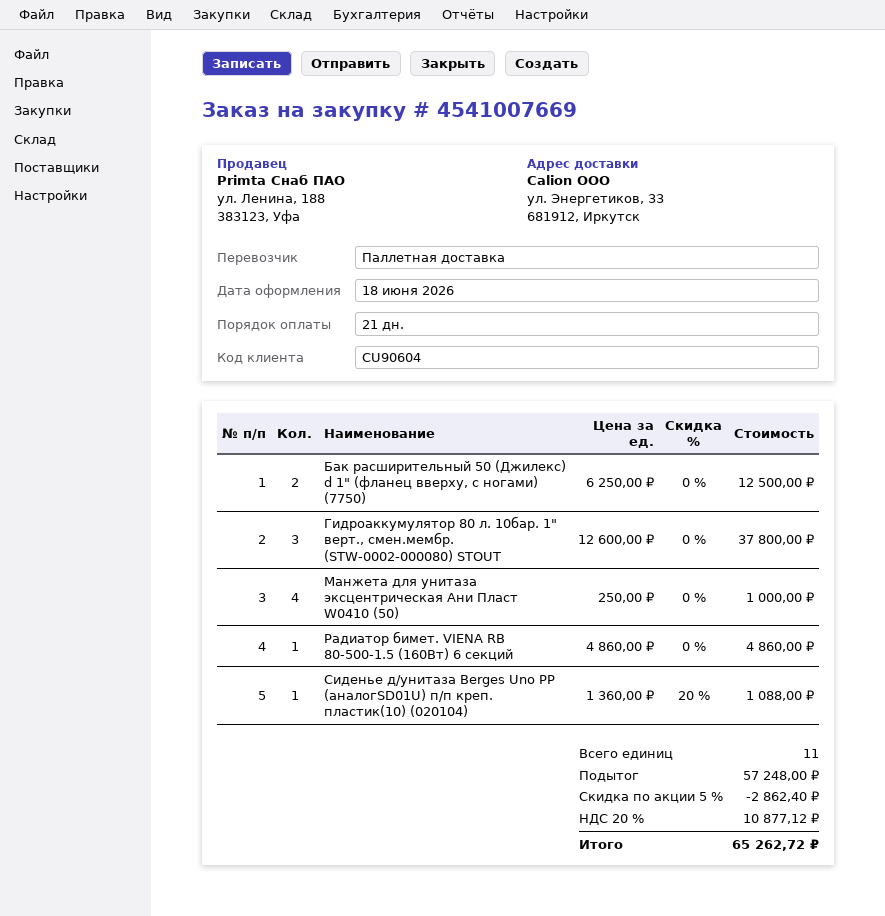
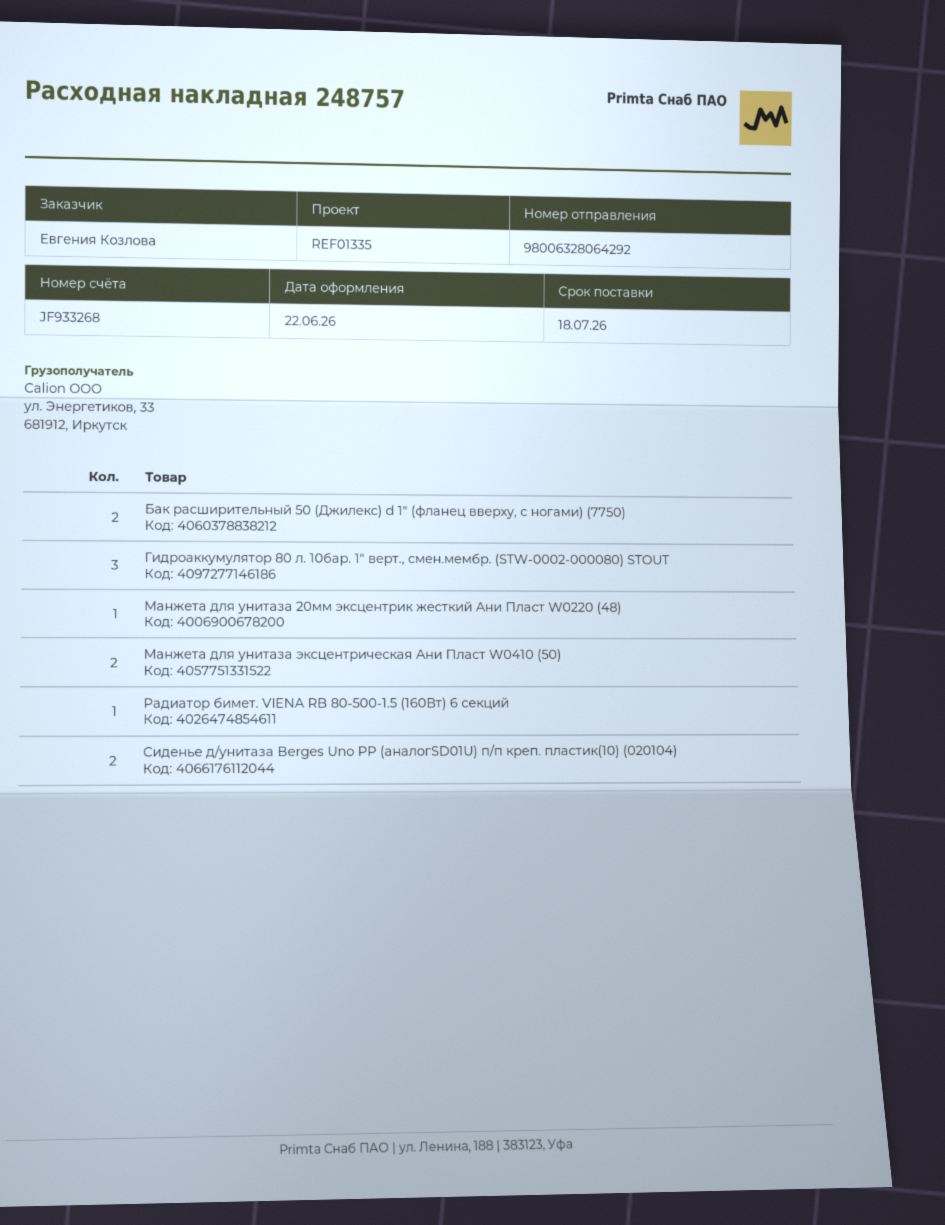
order date: 2026-06-18 -> 2026-06-22
Манжета для унитаза эксцентрическая Ани Пласт W0410 (50): 4 -> 2
Сиденье д/унитаза Berges Uno РР (аналогSD01U) п/п креп. пластик(10) (020104): 1 -> 2
Манжета для унитаза 20мм эксцентрик жесткий Ани Пласт W0220 (48): none -> 1

